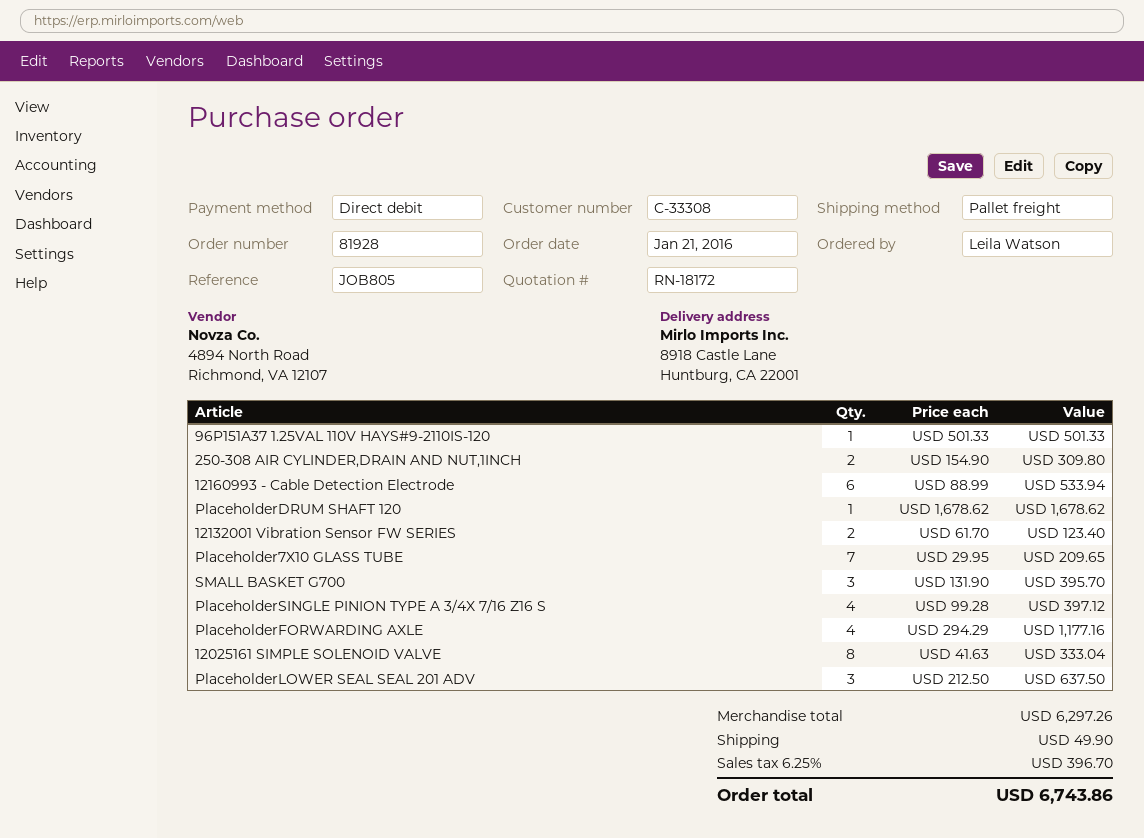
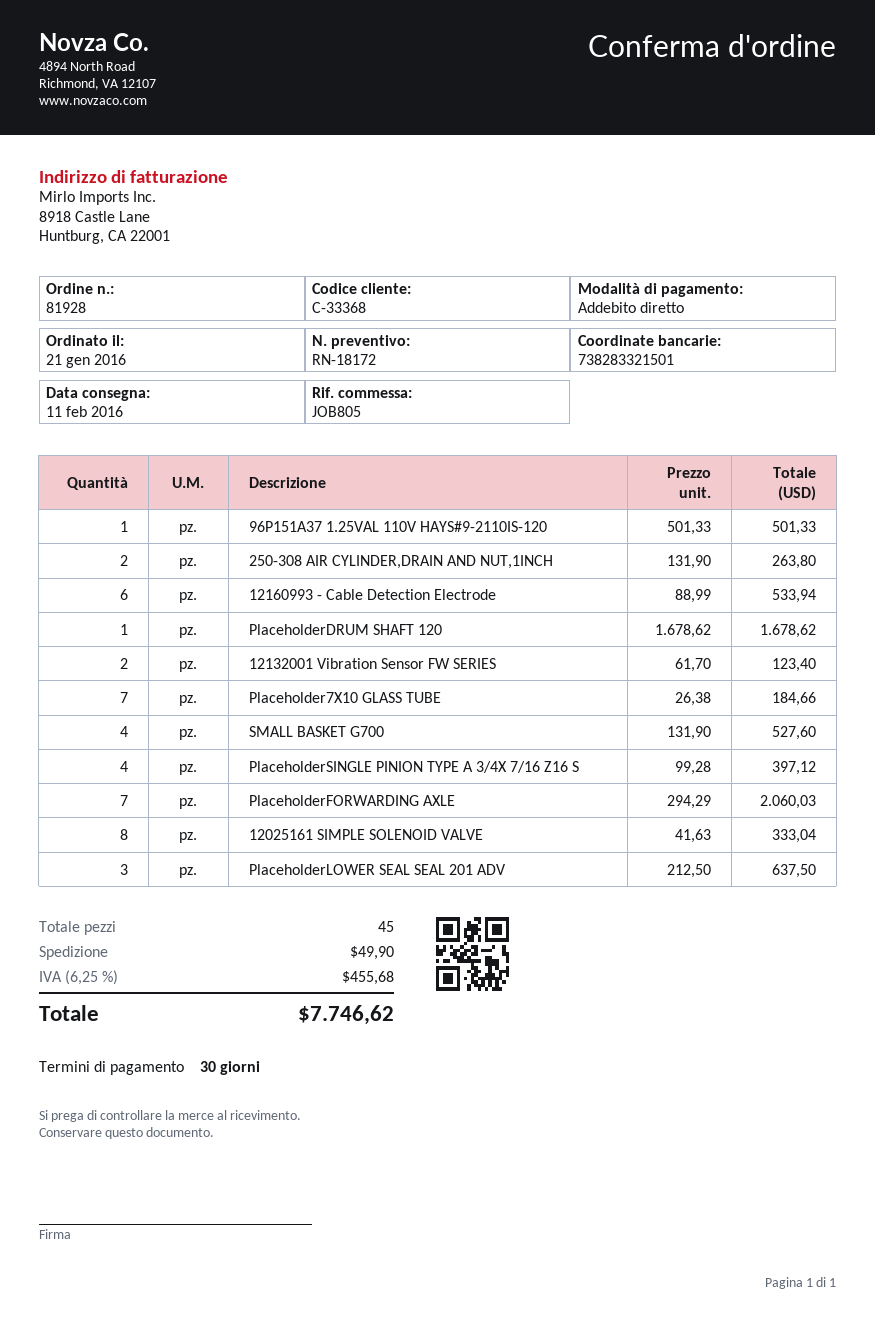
customer number: C-33308 -> C-33368
250-308 AIR CYLINDER,DRAIN AND NUT,1INCH: 2 x 154.90 = 309.80 -> 2 x 131.90 = 263.80
Placeholder7X10 GLASS TUBE: 7 x 29.95 = 209.65 -> 7 x 26.38 = 184.66
SMALL BASKET G700: 3 x 131.90 = 395.70 -> 4 x 131.90 = 527.60
PlaceholderFORWARDING AXLE: 4 x 294.29 = 1177.16 -> 7 x 294.29 = 2060.03
tax: 6.25% = 396.70 -> 6.25% = 455.68
total: 6743.86 -> 7746.62

